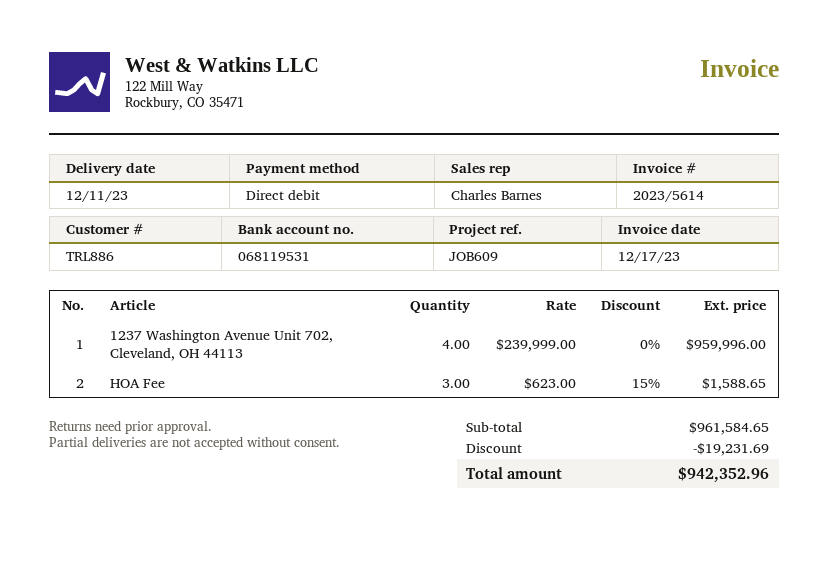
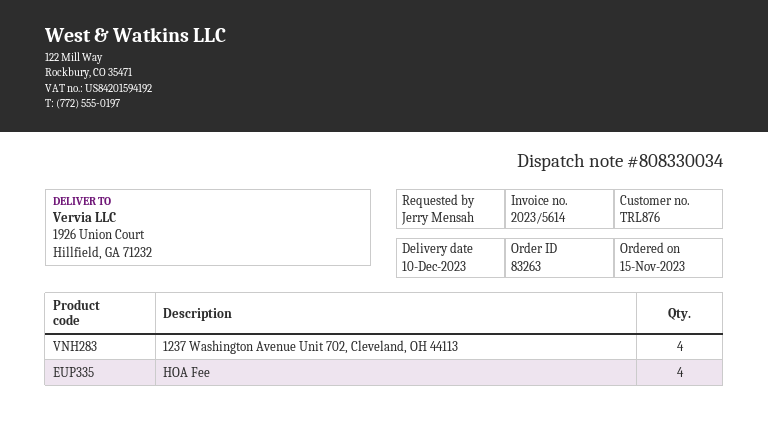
delivery date: 2023-12-11 -> 2023-12-10
customer number: TRL886 -> TRL876
HOA Fee: 3 -> 4

